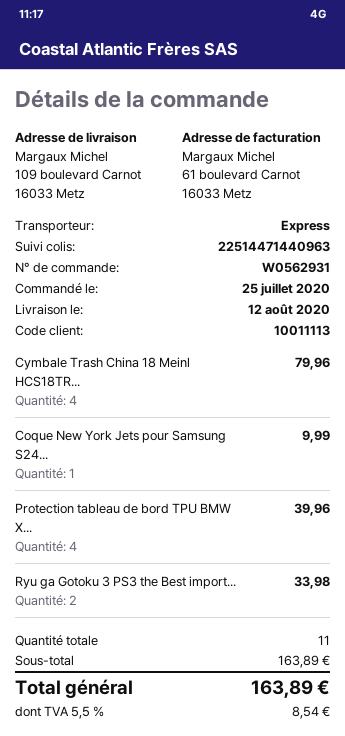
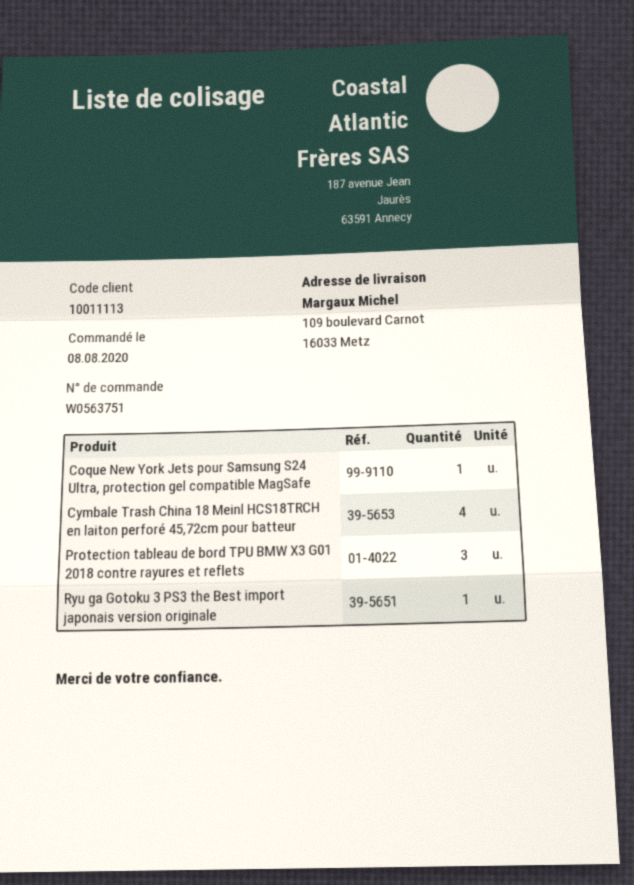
order number: W0562931 -> W0563751
order date: 2020-07-25 -> 2020-08-08
Protection tableau de bord TPU BMW X...: 4 -> 3
Ryu ga Gotoku 3 PS3 the Best import...: 2 -> 1

